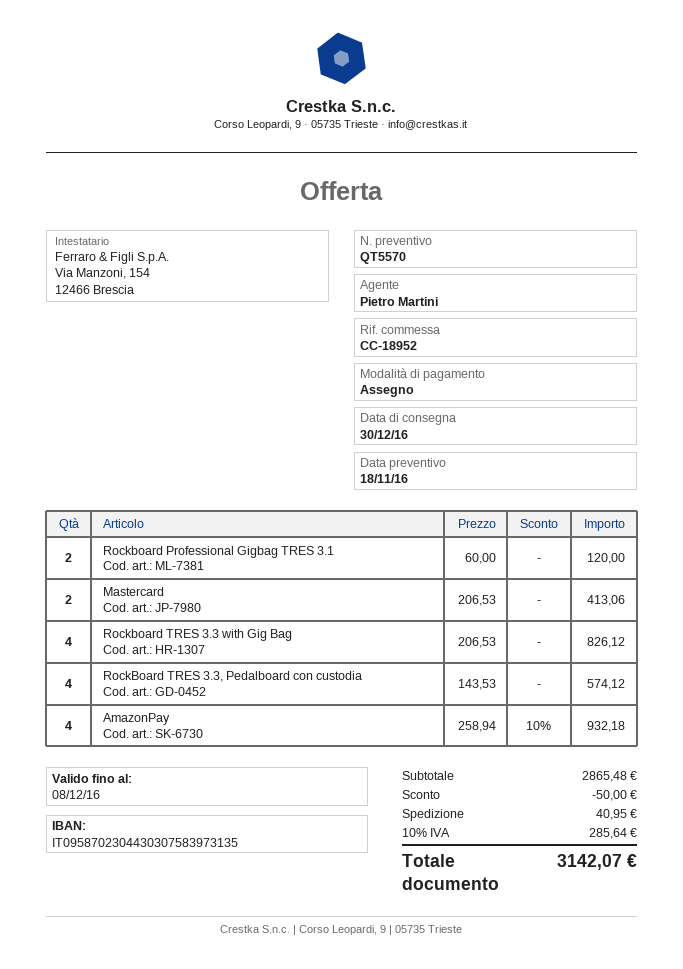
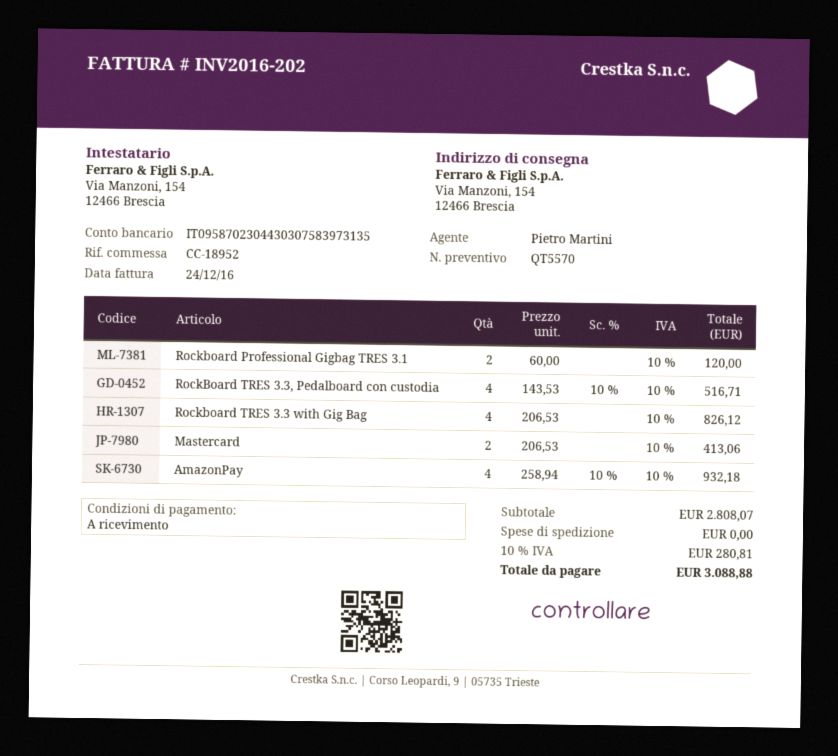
RockBoard TRES 3.3, Pedalboard con custodia: 4 x 143.53 = 574.12 -> 4 x 143.53 - 10% = 516.71
subtotal: 2865.48 -> 2808.07
discount: 50.00 -> none
shipping: 40.95 -> 0.00
tax: 10% = 285.64 -> 10% = 280.81
total: 3142.07 -> 3088.88

